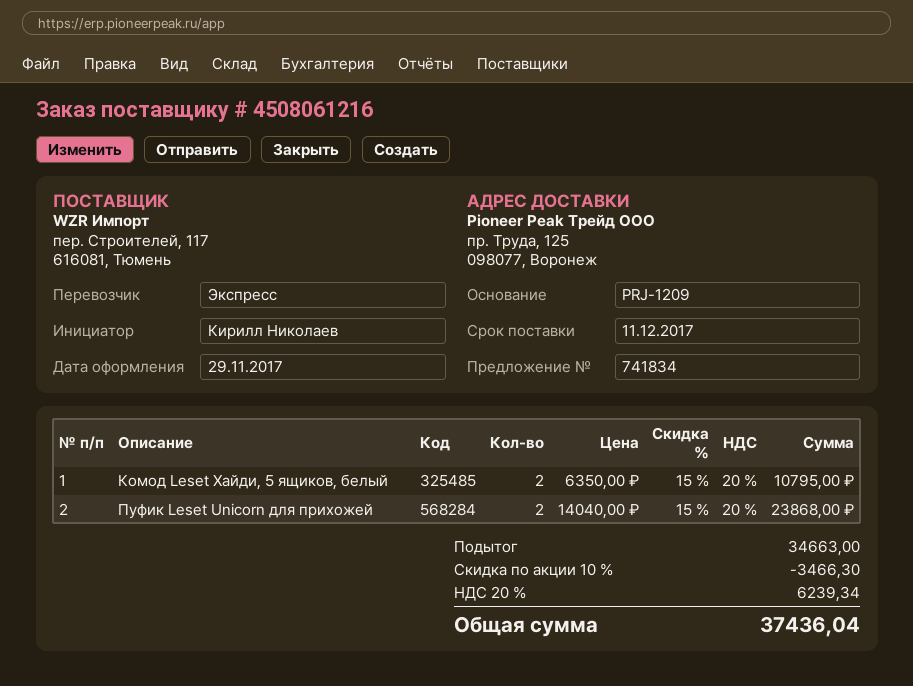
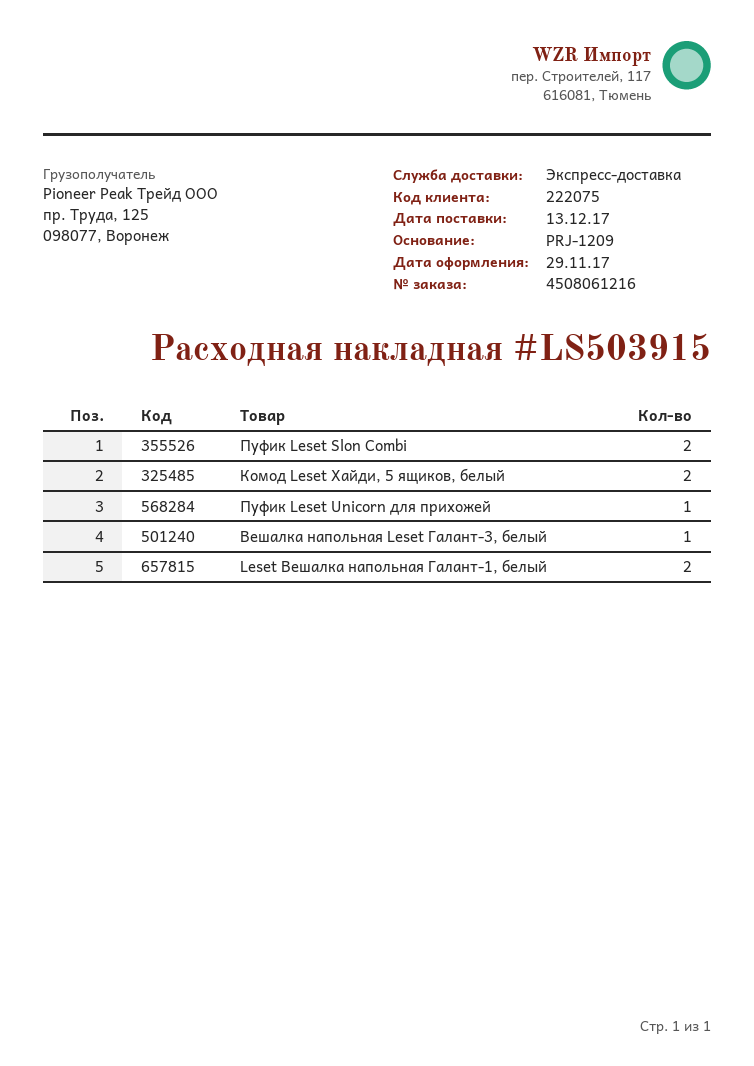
delivery date: 2017-12-11 -> 2017-12-13
Пуфик Leset Unicorn для прихожей: 2 -> 1
Пуфик Leset Slon Combi: none -> 2
Вешалка напольная Leset Галант-3, белый: none -> 1
Leset Вешалка напольная Галант-1, белый: none -> 2

